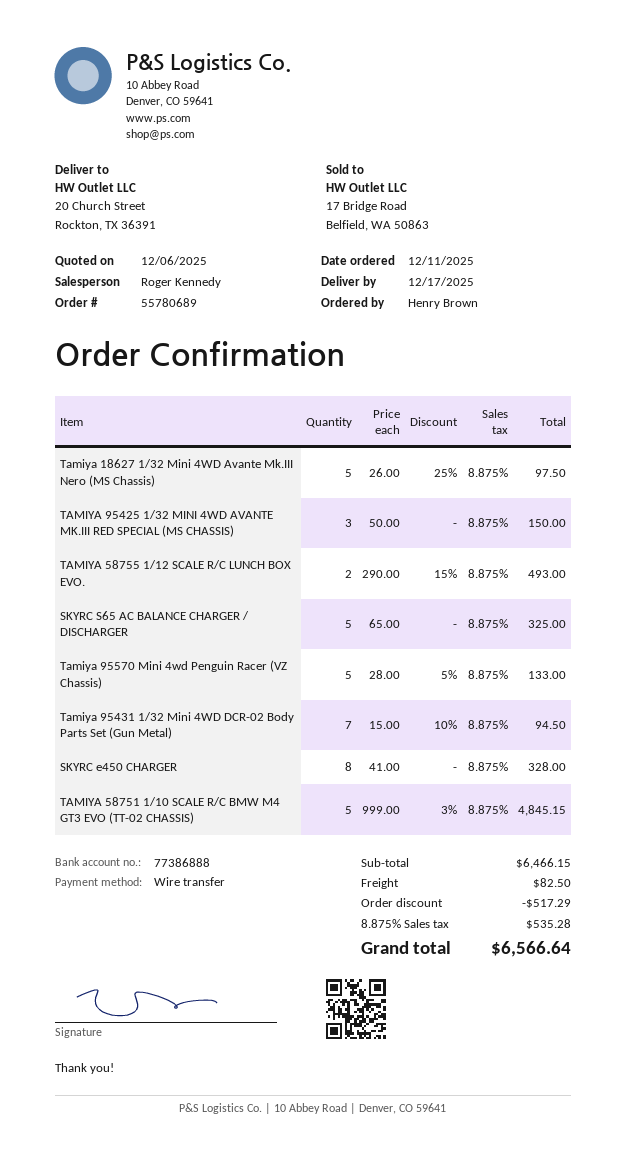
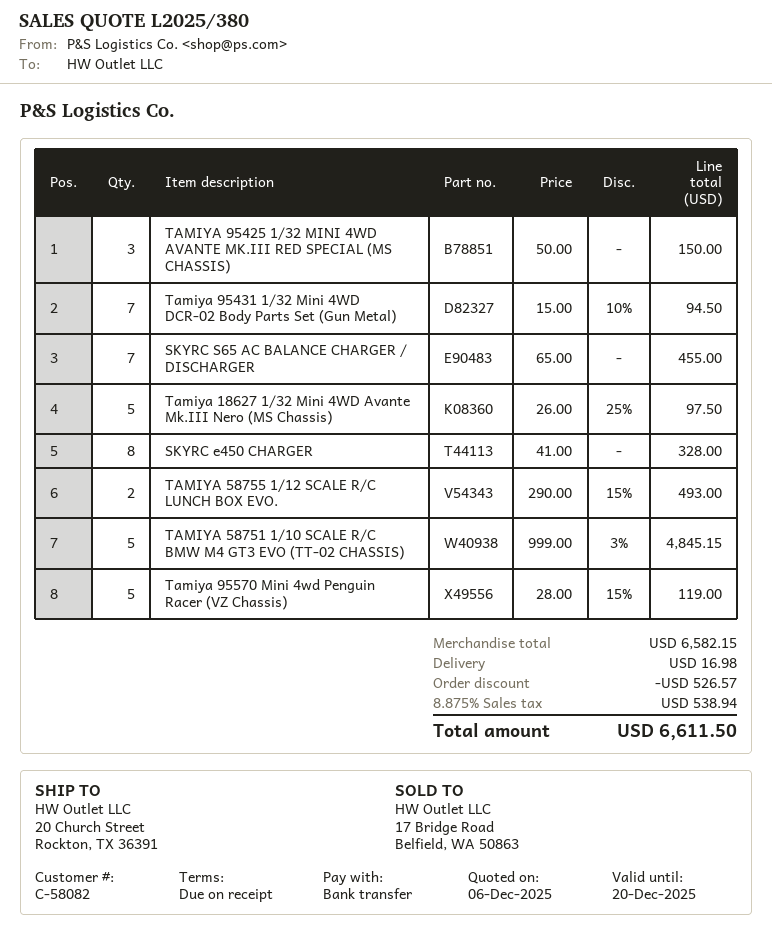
SKYRC S65 AC BALANCE CHARGER / DISCHARGER: 5 x 65.00 = 325.00 -> 7 x 65.00 = 455.00
Tamiya 95570 Mini 4wd Penguin Racer (VZ Chassis): 5 x 28.00 - 5% = 133.00 -> 5 x 28.00 - 15% = 119.00
subtotal: 6466.15 -> 6582.15
discount: 517.29 -> 526.57
shipping: 82.50 -> 16.98
tax: 8.875% = 535.28 -> 8.875% = 538.94
total: 6566.64 -> 6611.50

